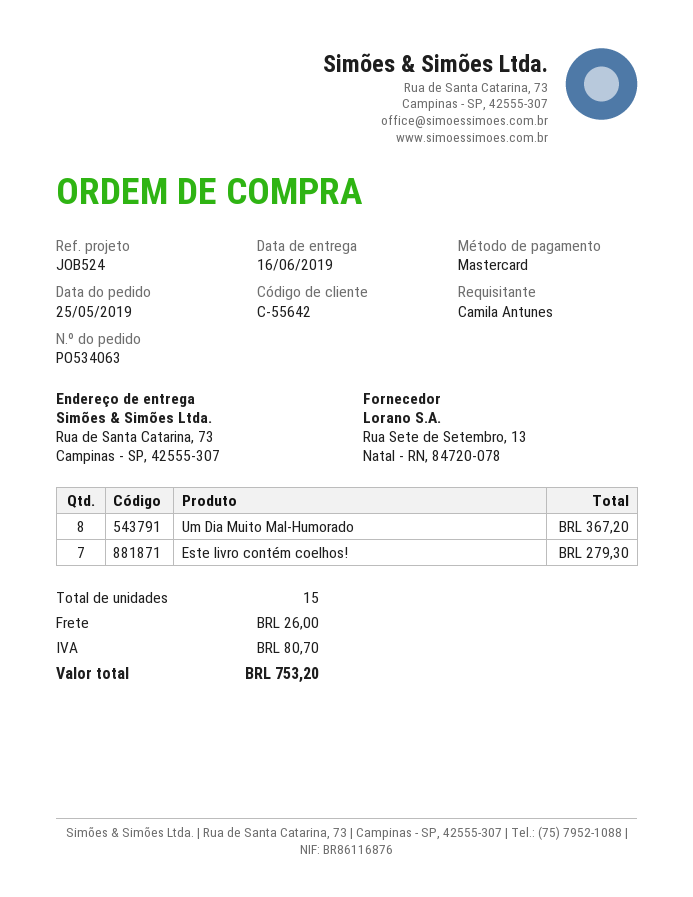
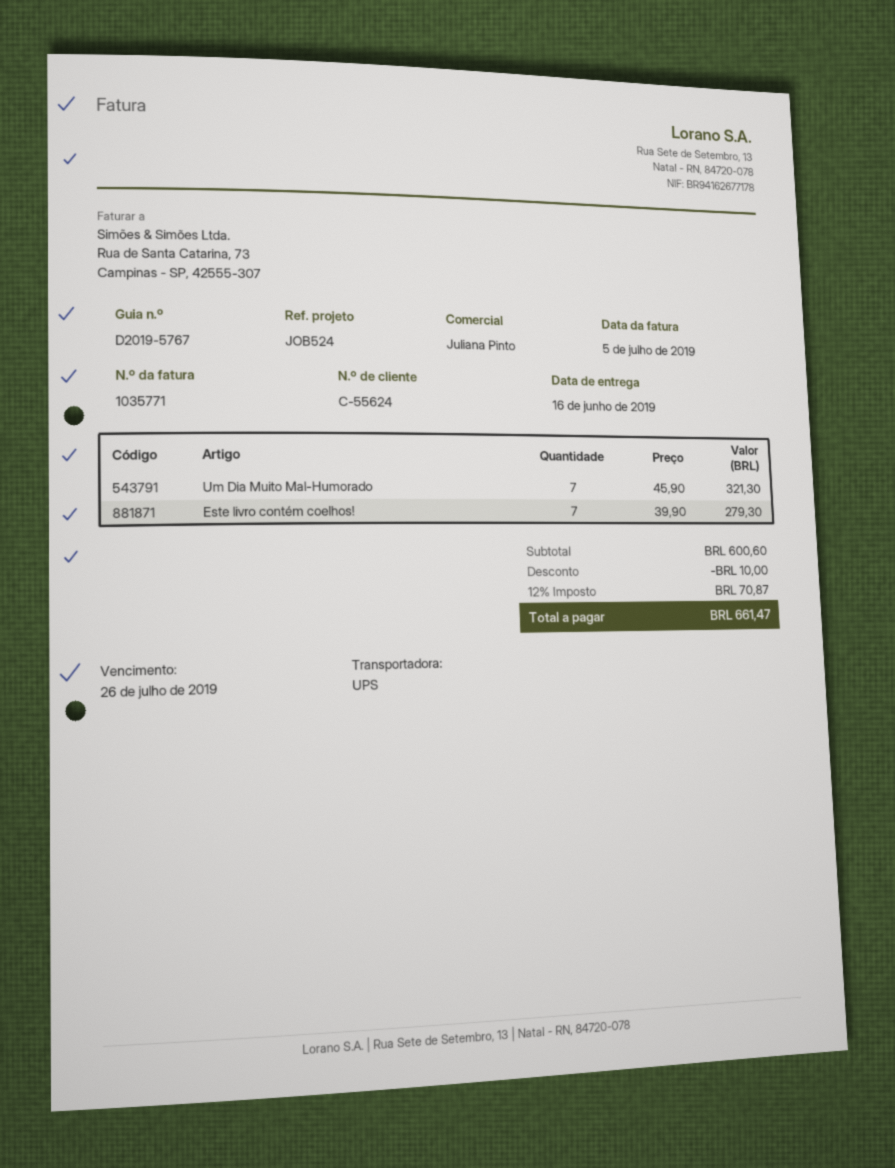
customer number: C-55642 -> C-55624
Um Dia Muito Mal-Humorado: 8 for 367.20 -> 7 for 321.30
discount: none -> 10.00
shipping: 26.00 -> none
tax: 80.70 -> 70.87
total: 753.20 -> 661.47

